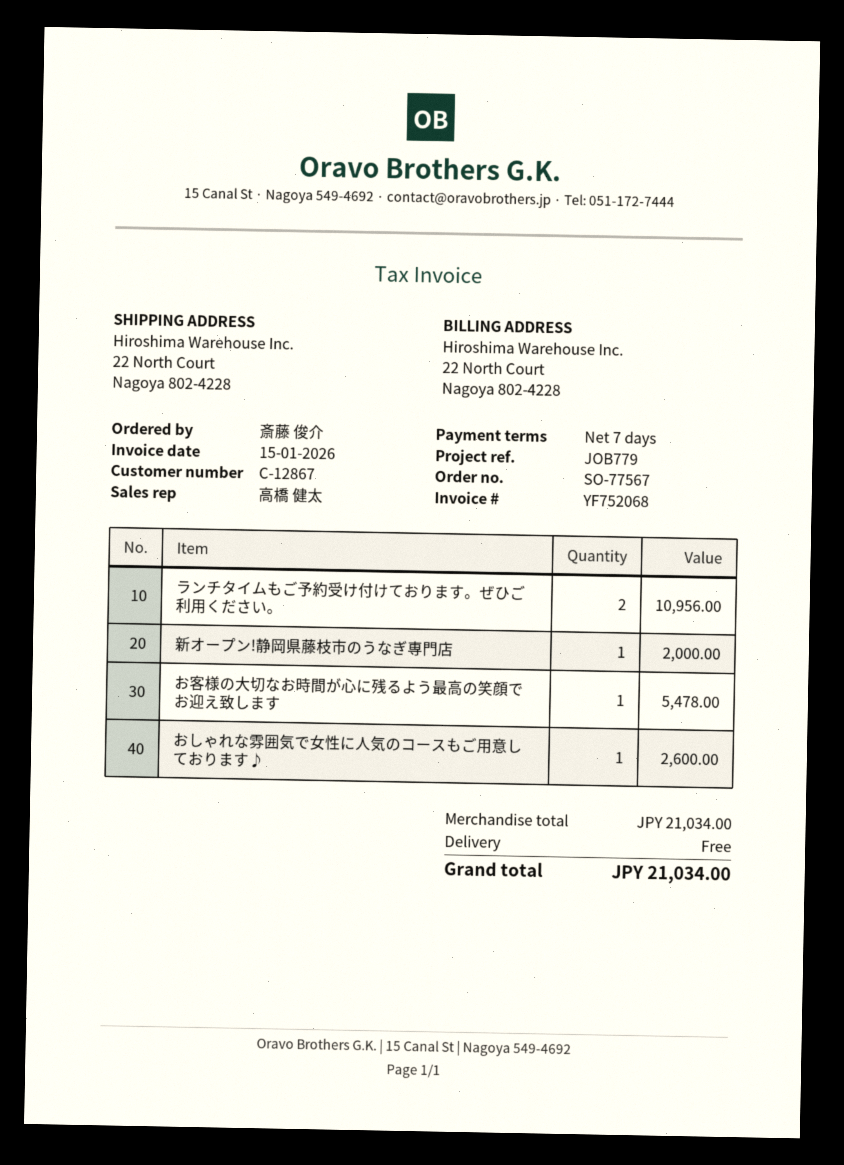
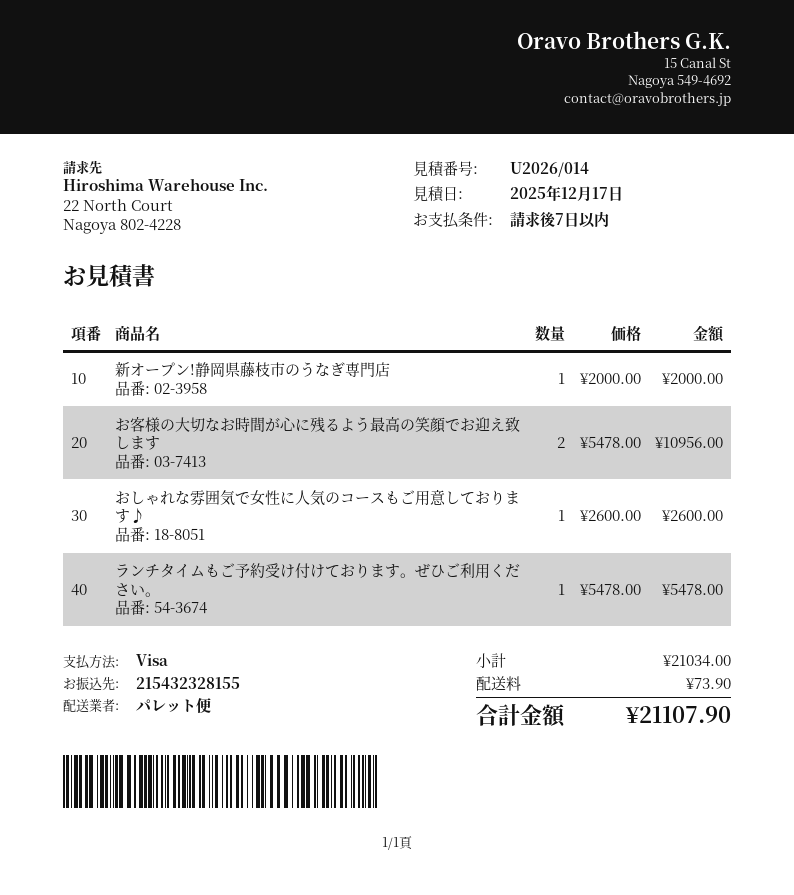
ランチタイムもご予約受け付けております。ぜひご利用ください。: 2 for 10956.00 -> 1 for 5478.00
お客様の大切なお時間が心に残るよう最高の笑顔でお迎え致します: 1 for 5478.00 -> 2 for 10956.00
shipping: 0.00 -> 73.90
total: 21034.00 -> 21107.90

